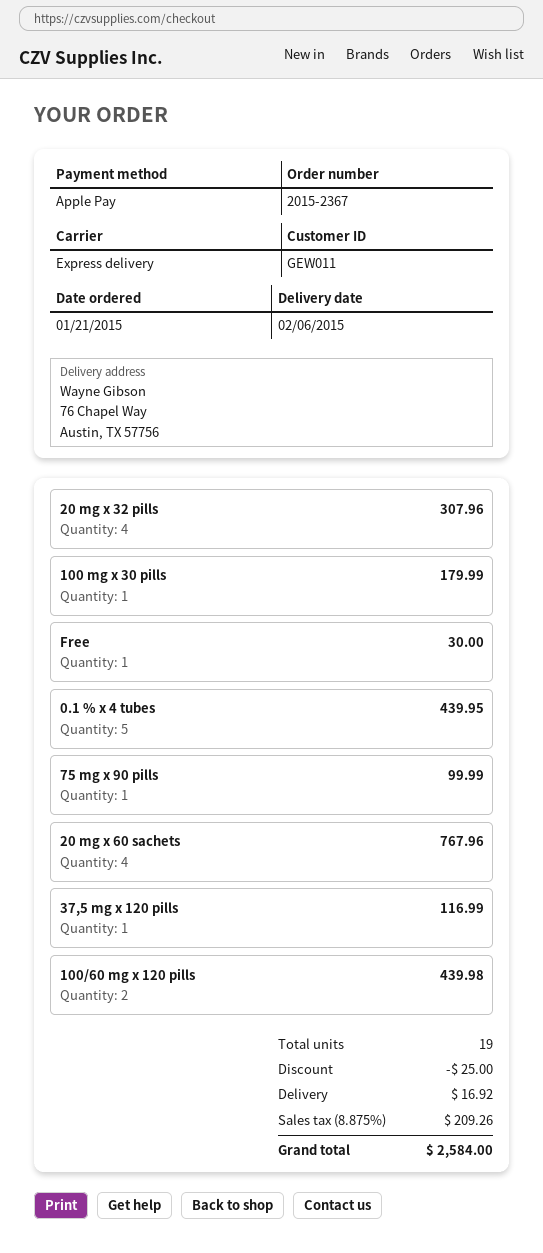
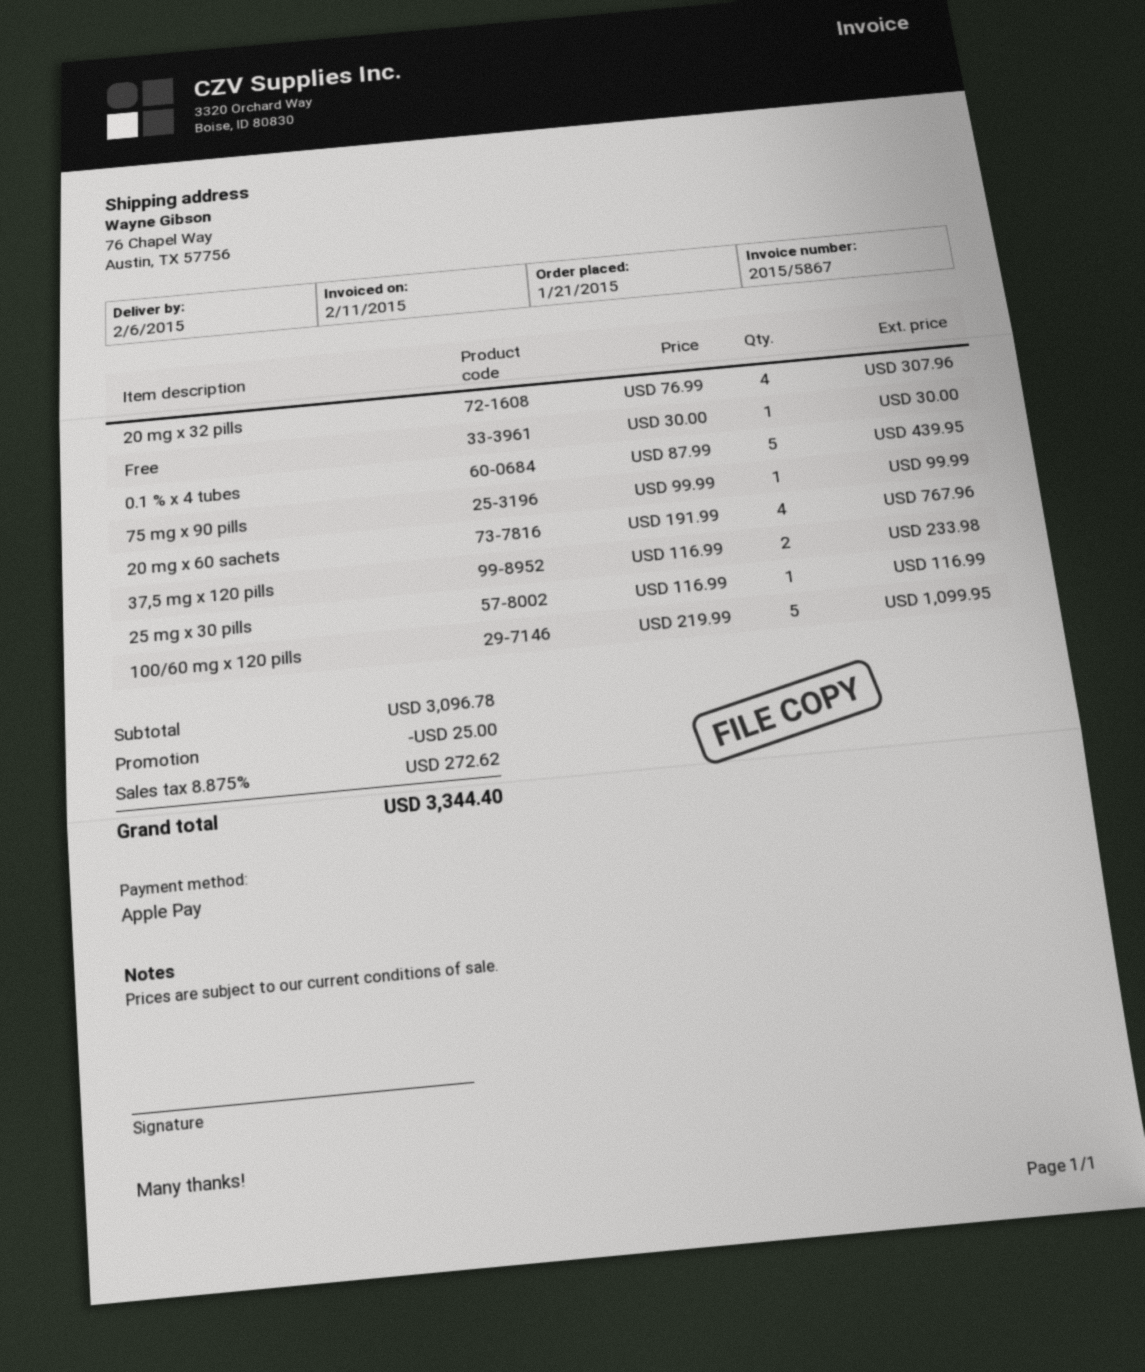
100 mg x 30 pills: 1 for 179.99 -> none
37,5 mg x 120 pills: 1 for 116.99 -> 2 for 233.98
100/60 mg x 120 pills: 2 for 439.98 -> 5 for 1099.95
25 mg x 30 pills: none -> 1 for 116.99
shipping: 16.92 -> none
tax: 8.875% = 209.26 -> 8.875% = 272.62
total: 2584.00 -> 3344.40

